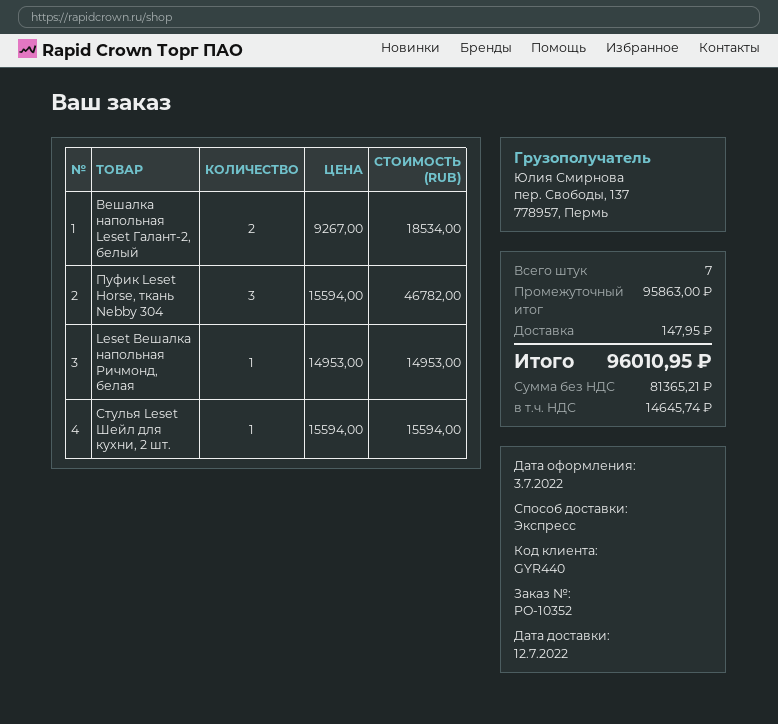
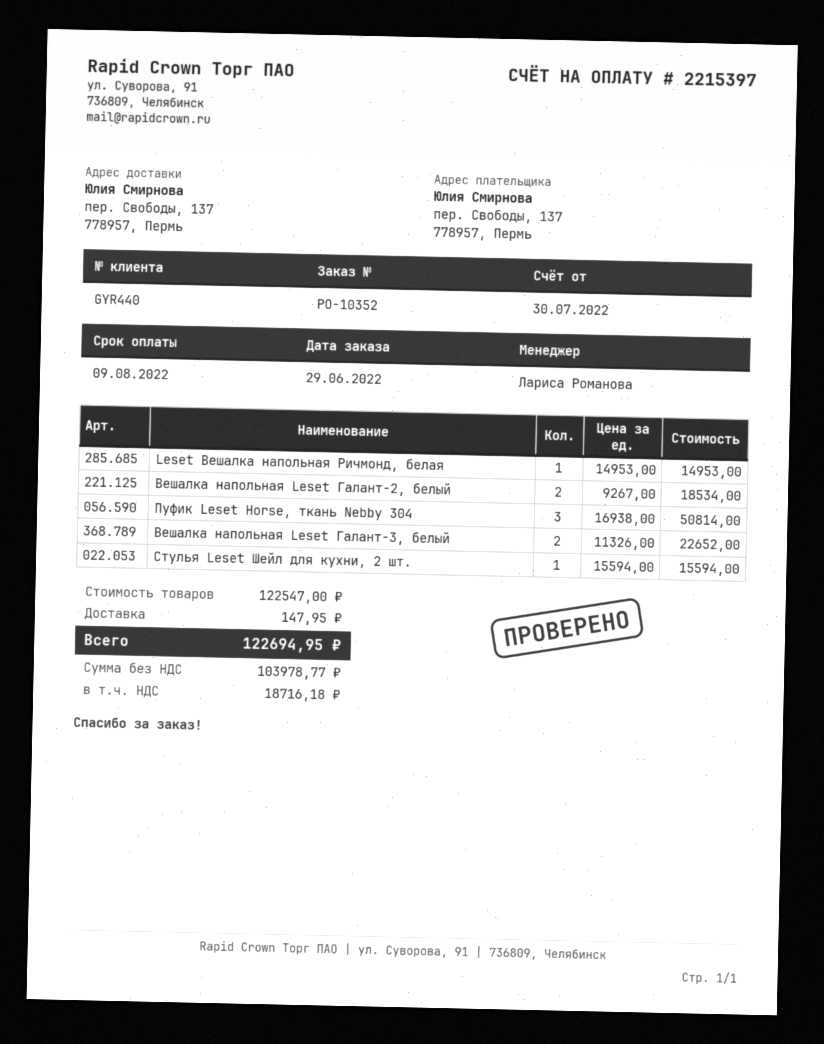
order date: 2022-07-03 -> 2022-06-29
Пуфик Leset Horse, ткань Nebby 304: 3 x 15594.00 = 46782.00 -> 3 x 16938.00 = 50814.00
Вешалка напольная Leset Галант-3, белый: none -> 2 x 11326.00 = 22652.00
subtotal: 95863.00 -> 122547.00
net: 81365.21 -> 103978.77
tax: 14645.74 -> 18716.18
total: 96010.95 -> 122694.95

